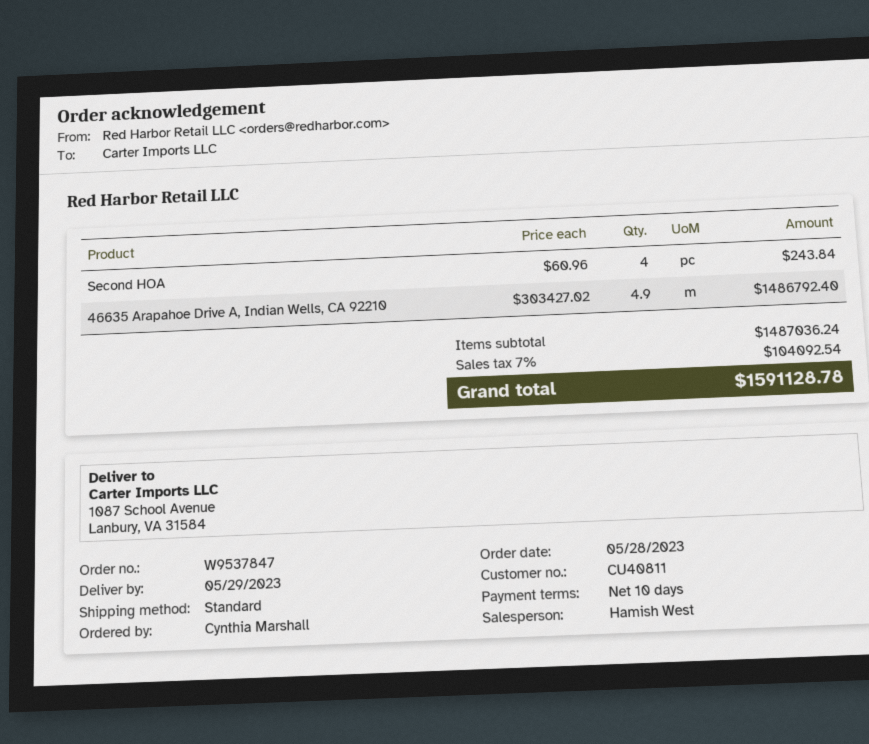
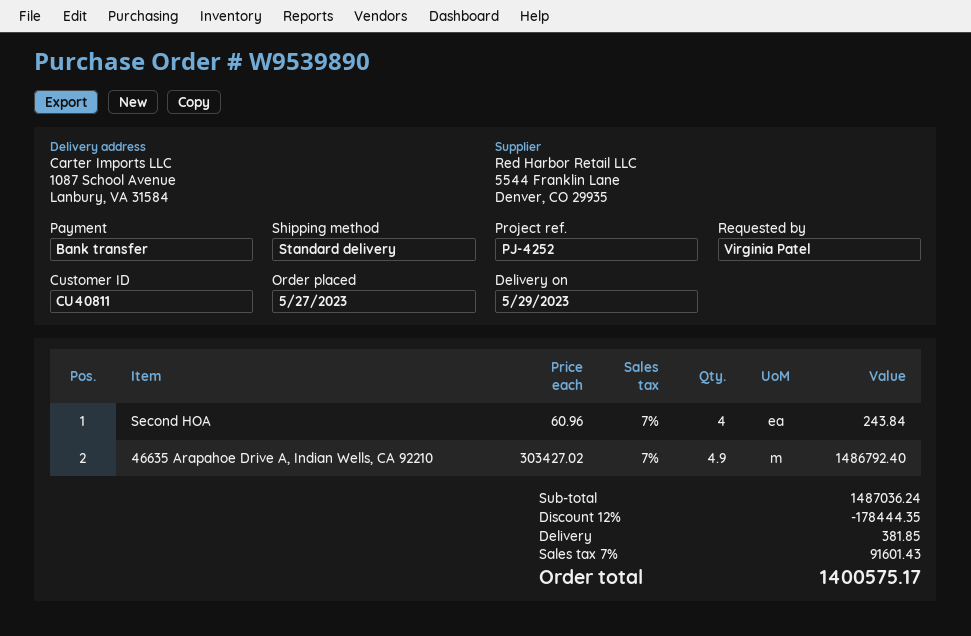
order number: W9537847 -> W9539890
order date: 2023-05-28 -> 2023-05-27
ordered by: Cynthia Marshall -> Virginia Patel
discount: none -> 12% = 178444.35
shipping: none -> 381.85
tax: 7% = 104092.54 -> 7% = 91601.43
total: 1591128.78 -> 1400575.17

